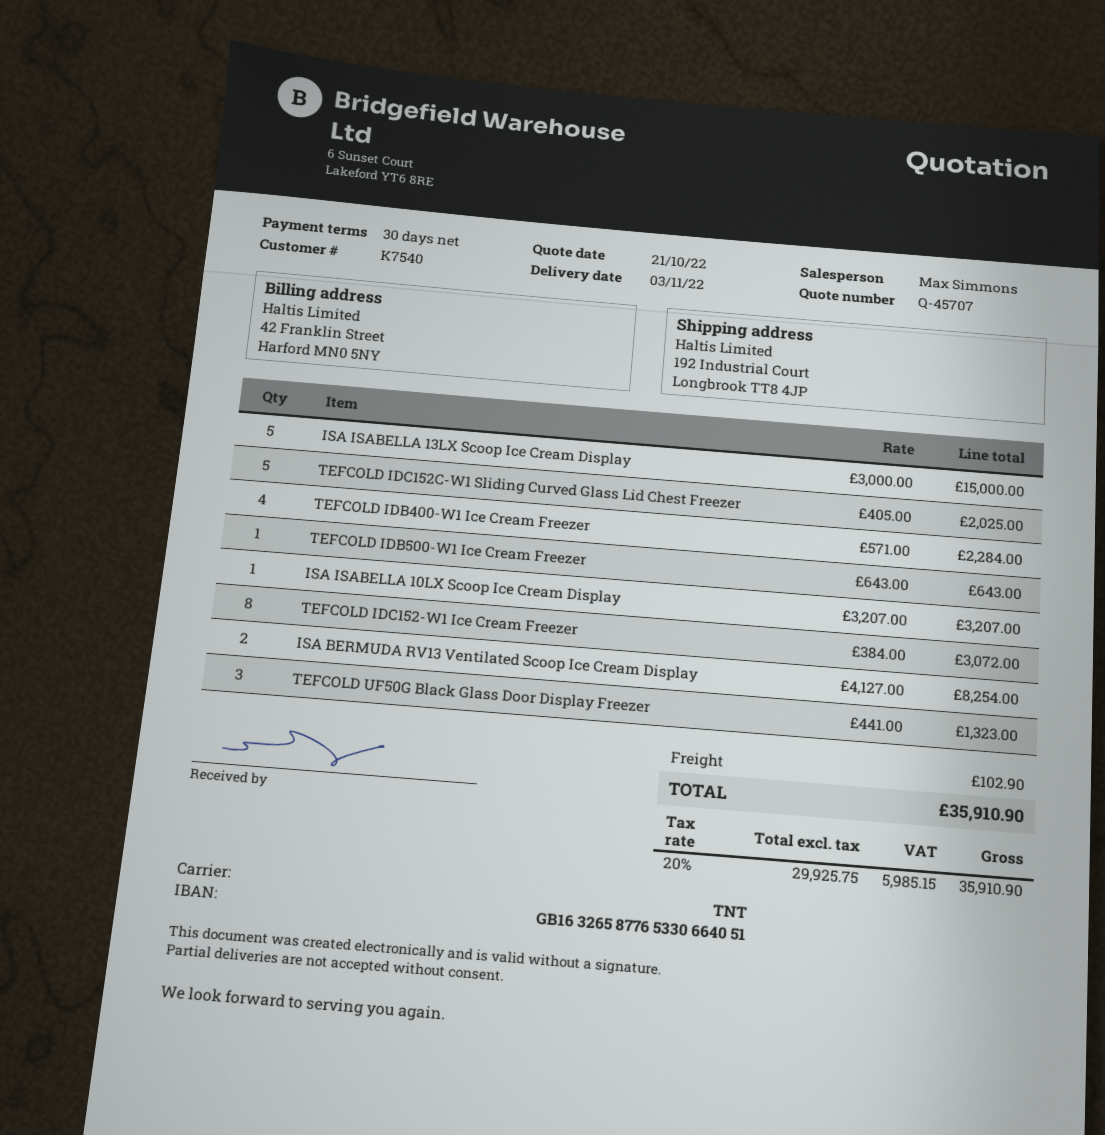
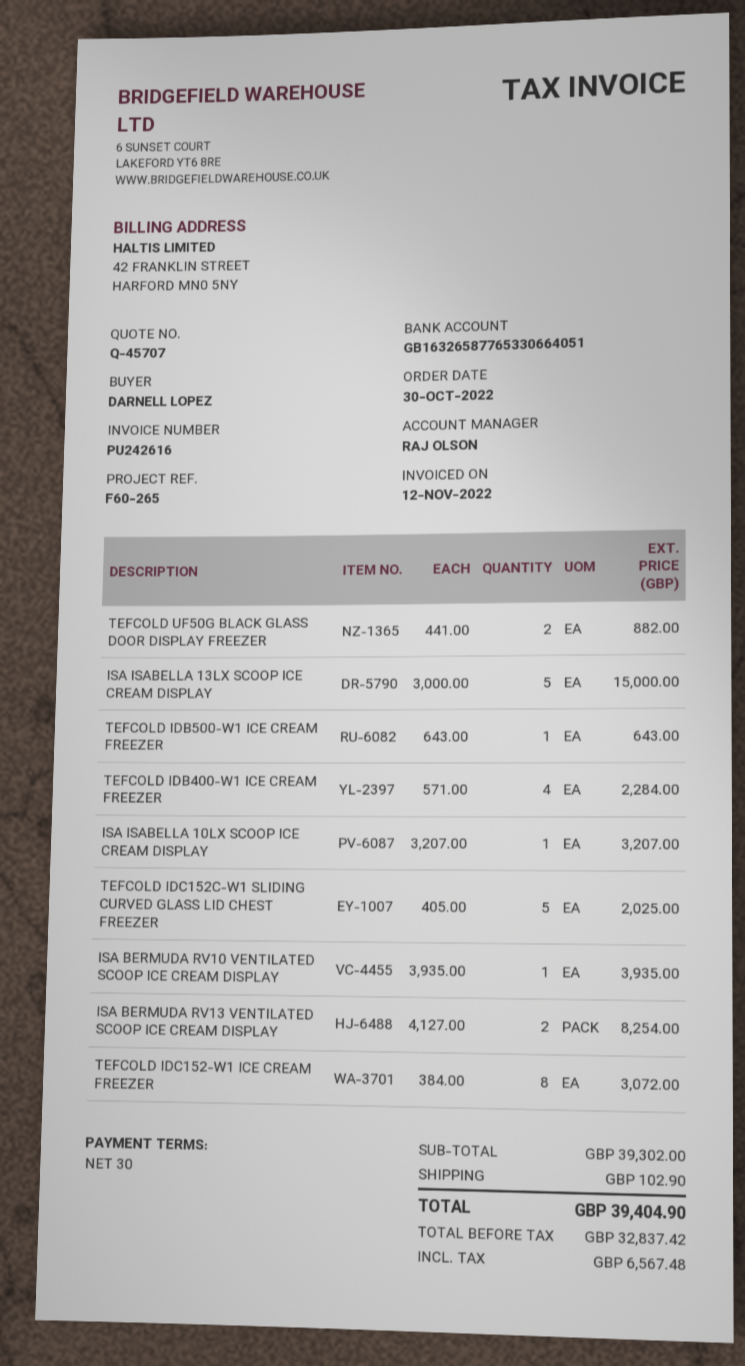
sales rep: Max Simmons -> RAJ OLSON
TEFCOLD UF50G Black Glass Door Display Freezer: 3 x 441.00 = 1323.00 -> 2 x 441.00 = 882.00
ISA BERMUDA RV10 VENTILATED SCOOP ICE CREAM DISPLAY: none -> 1 x 3935.00 = 3935.00
net: 29925.75 -> 32837.42
tax: 5985.15 -> 6567.48
total: 35910.90 -> 39404.90

